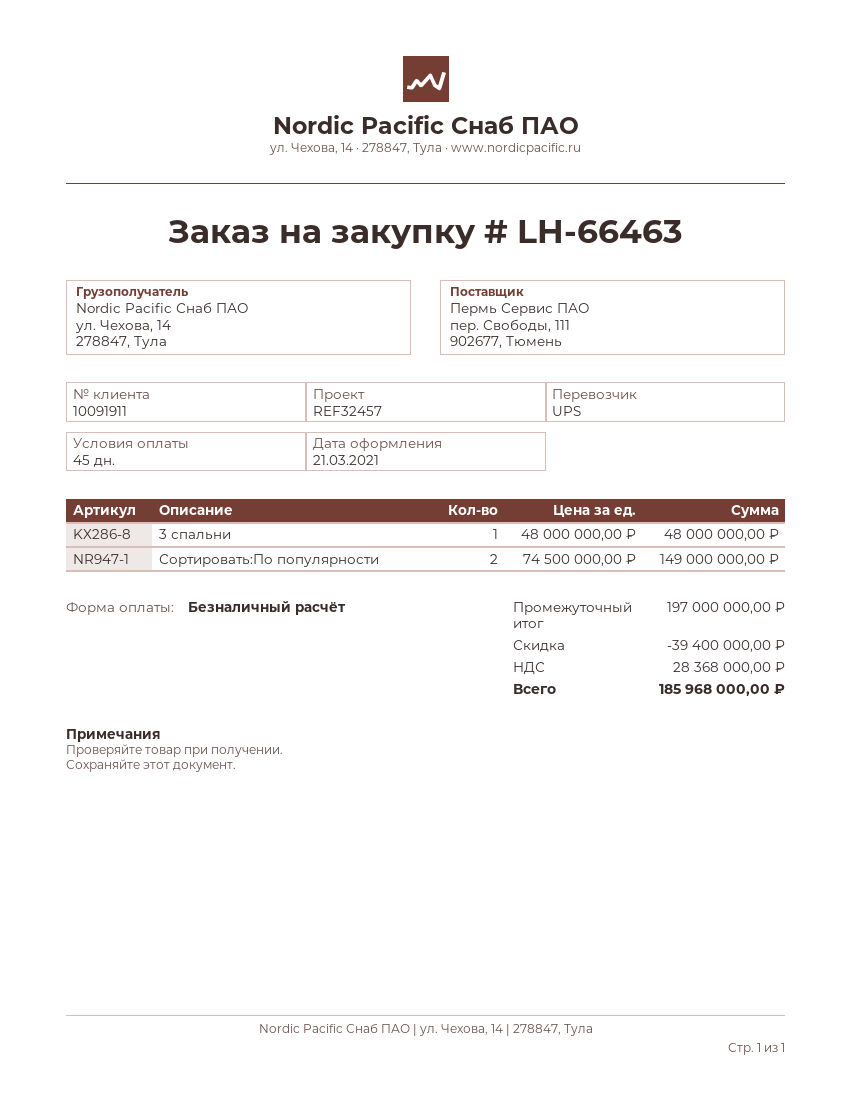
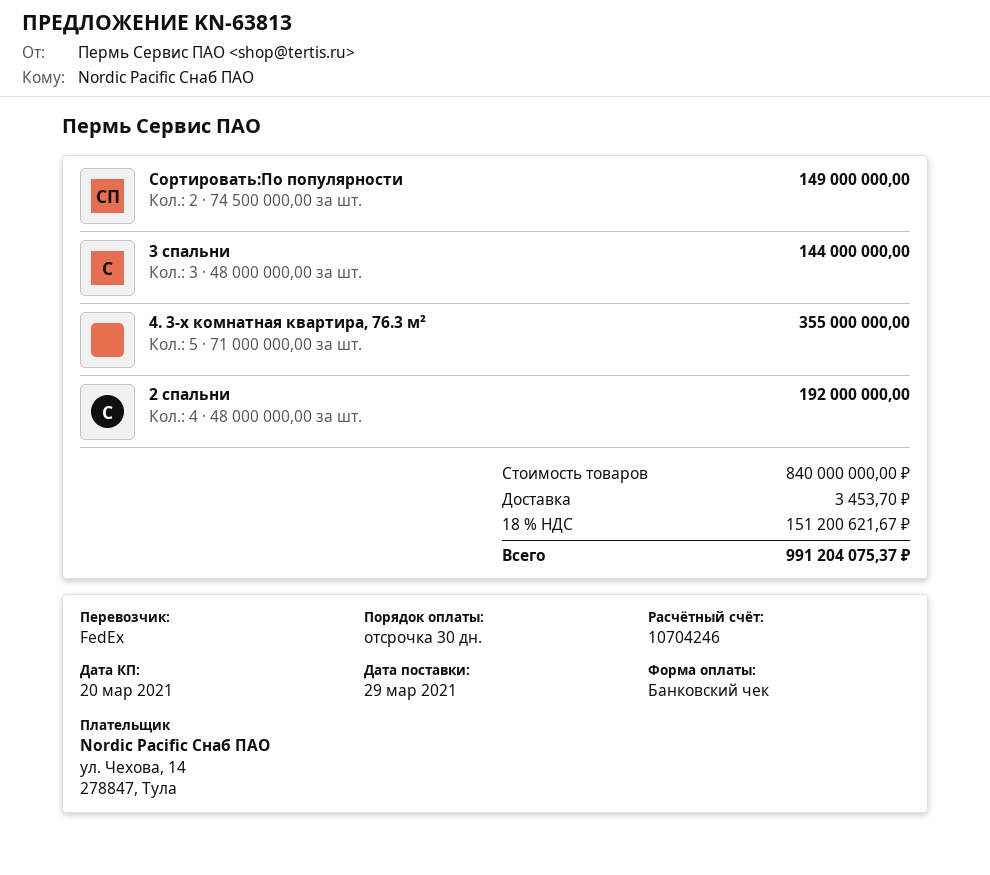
payment terms: 45 days -> 30 days
payment method: bank transfer -> cheque
shipping method: UPS -> FedEx
3 спальни: 1 x 48000000.00 = 48000000.00 -> 3 x 48000000.00 = 144000000.00
4. 3-х комнатная квартира, 76.3 м²: none -> 5 x 71000000.00 = 355000000.00
2 спальни: none -> 4 x 48000000.00 = 192000000.00
subtotal: 197000000.00 -> 840000000.00
discount: 39400000.00 -> none
shipping: none -> 3453.70
tax: 28368000.00 -> 151200621.67
total: 185968000.00 -> 991204075.37

